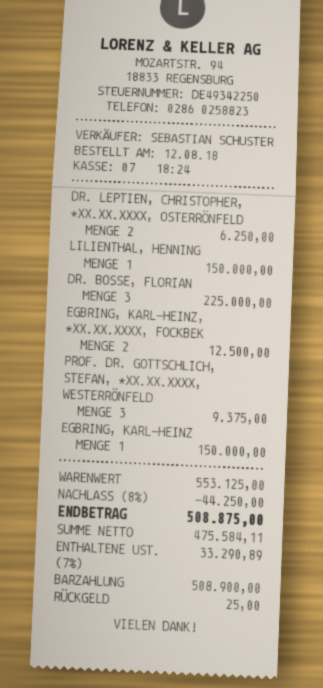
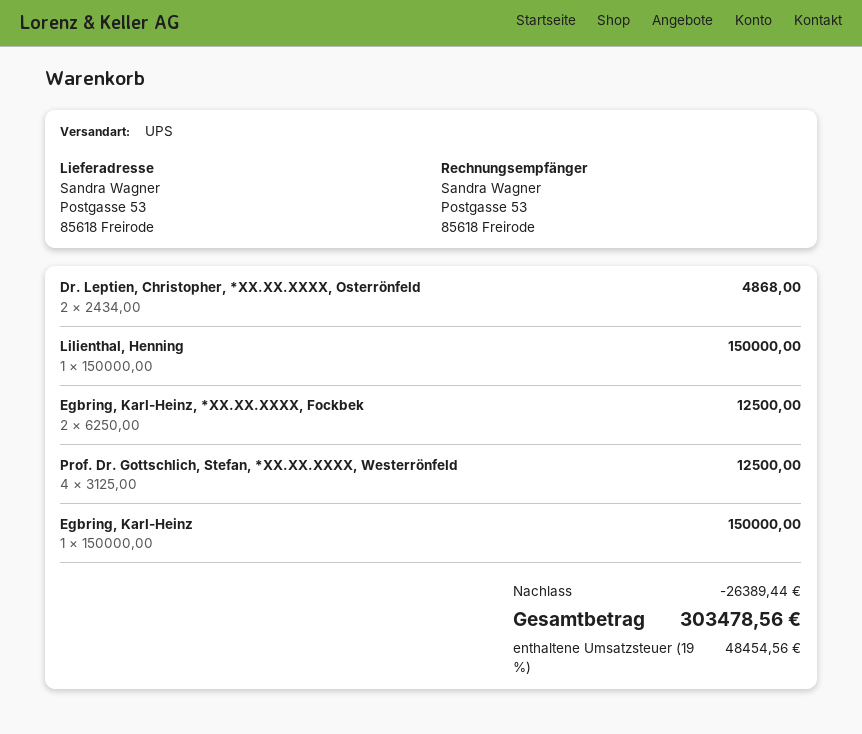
DR. LEPTIEN, CHRISTOPHER, *XX.XX.XXXX, OSTERRÖNFELD: 2 for 6250.00 -> 2 for 4868.00
DR. BOSSE, FLORIAN: 3 for 225000.00 -> none
PROF. DR. GOTTSCHLICH, STEFAN, *XX.XX.XXXX, WESTERRÖNFELD: 3 for 9375.00 -> 4 for 12500.00
discount: 44250.00 -> 26389.44
tax: 7% = 33290.89 -> 19% = 48454.56
total: 508875.00 -> 303478.56

